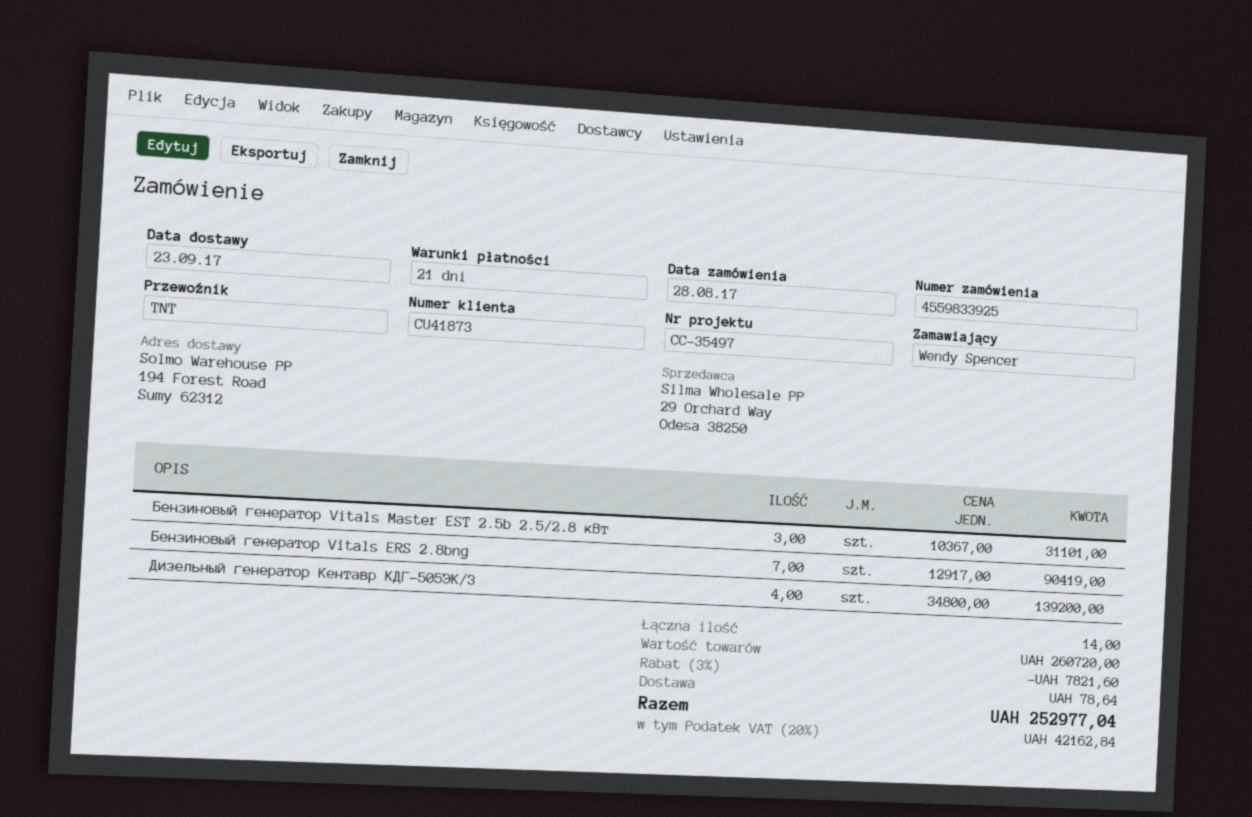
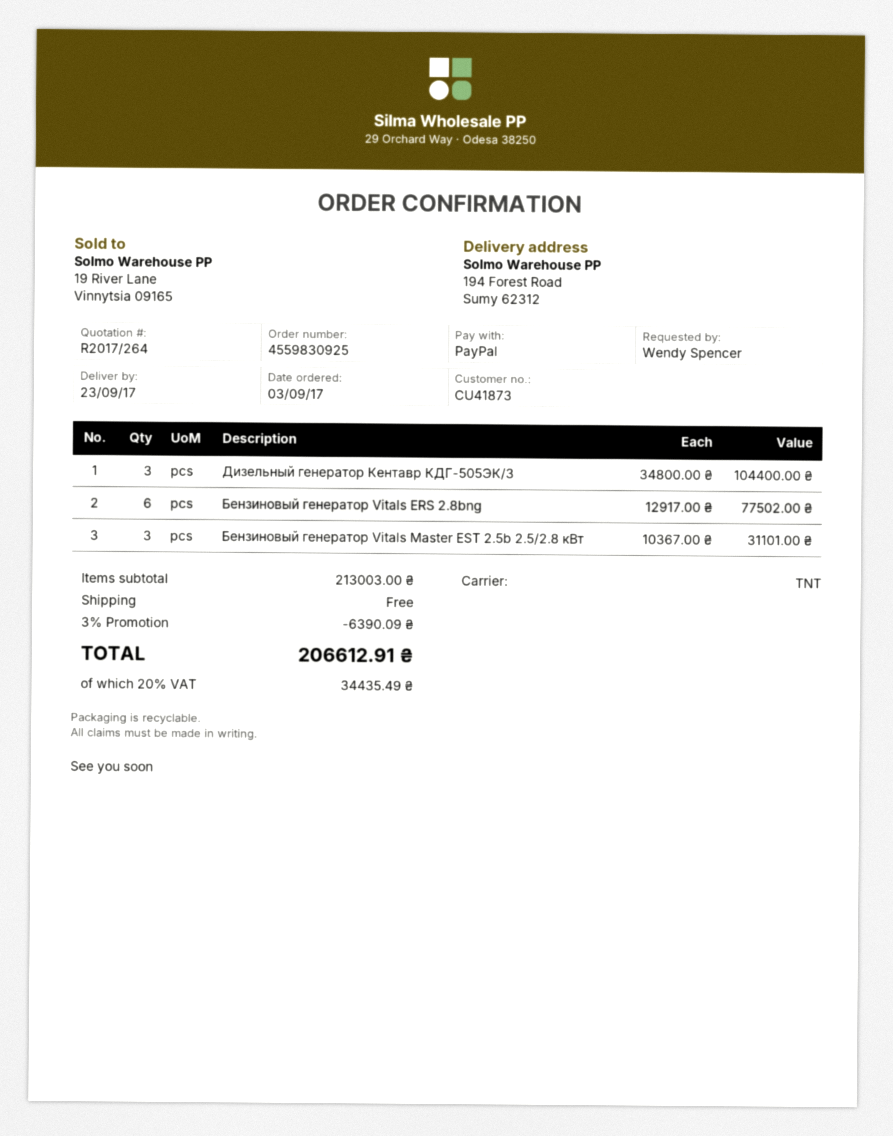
order number: 4559833925 -> 4559830925
order date: 2017-08-28 -> 2017-09-03
Бензиновый генератор Vitals ERS 2.8bng: 7 x 12917.00 = 90419.00 -> 6 x 12917.00 = 77502.00
Дизельный генератор Кентавр КДГ-505ЭК/З: 4 x 34800.00 = 139200.00 -> 3 x 34800.00 = 104400.00
subtotal: 260720.00 -> 213003.00
discount: 3% = 7821.60 -> 3% = 6390.09
shipping: 78.64 -> 0.00
tax: 20% = 42162.84 -> 20% = 34435.49
total: 252977.04 -> 206612.91

